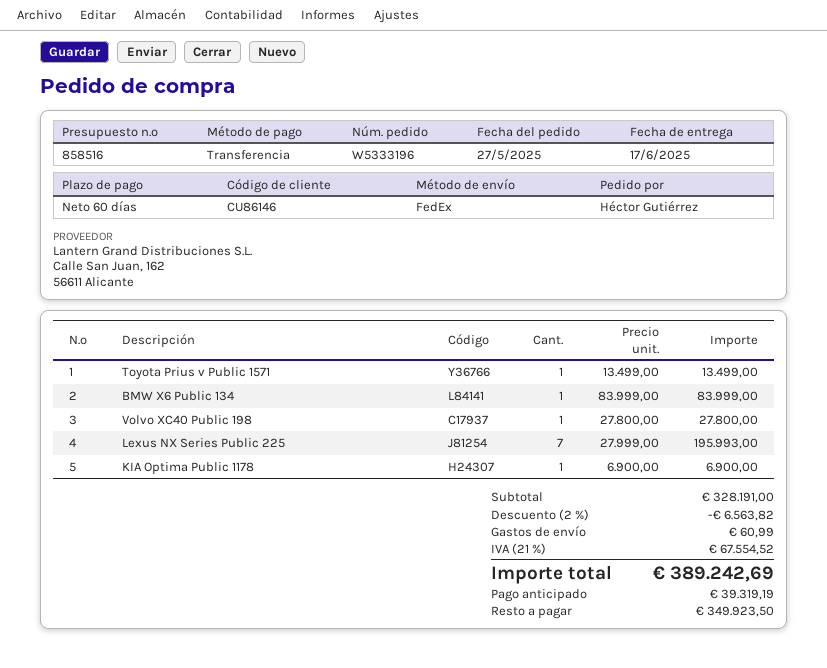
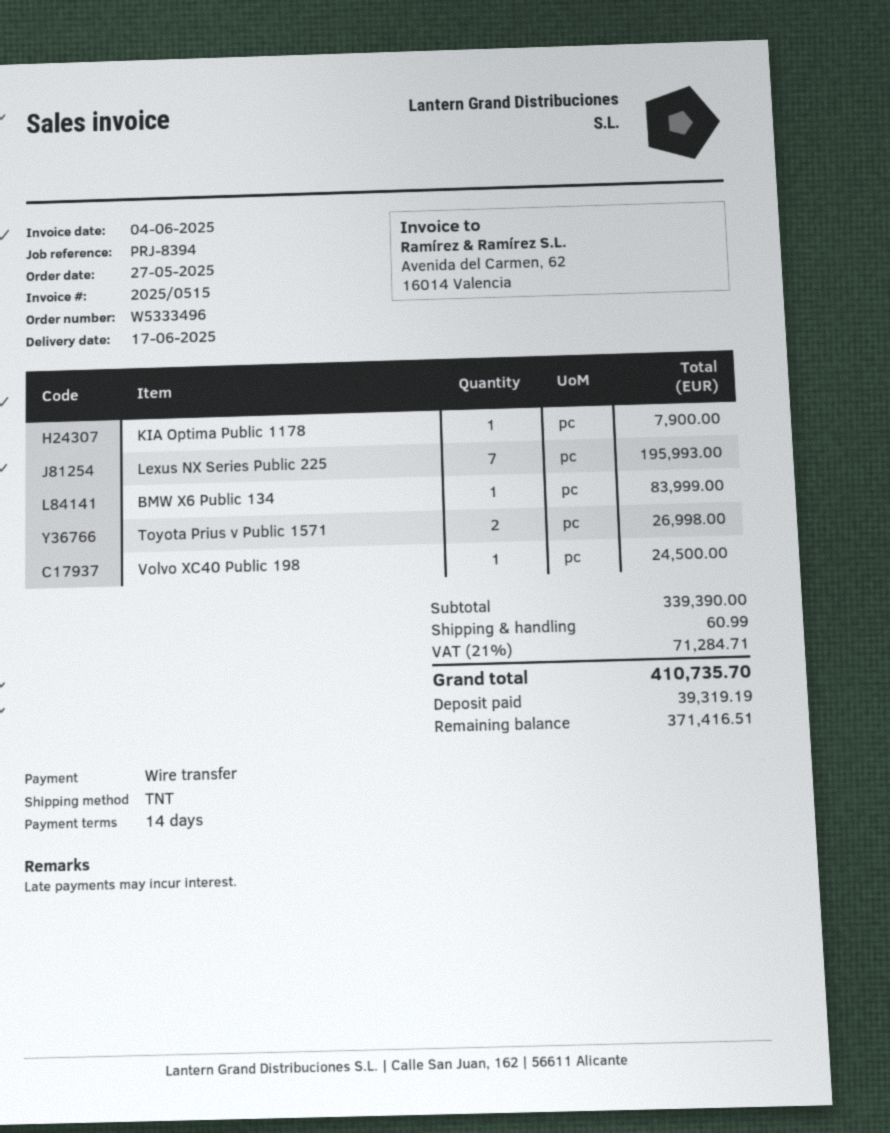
order number: W5333196 -> W5333496
payment terms: 60 days -> 14 days
shipping method: FedEx -> TNT
Toyota Prius v Public 1571: 1 for 13499.00 -> 2 for 26998.00
Volvo XC40 Public 198: 1 for 27800.00 -> 1 for 24500.00
KIA Optima Public 1178: 1 for 6900.00 -> 1 for 7900.00
subtotal: 328191.00 -> 339390.00
discount: 2% = 6563.82 -> none
tax: 21% = 67554.52 -> 21% = 71284.71
total: 389242.69 -> 410735.70
balance: 349923.50 -> 371416.51

